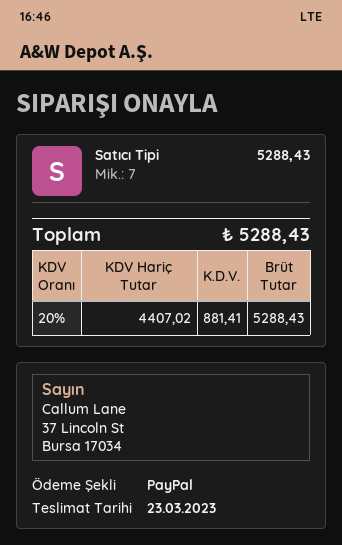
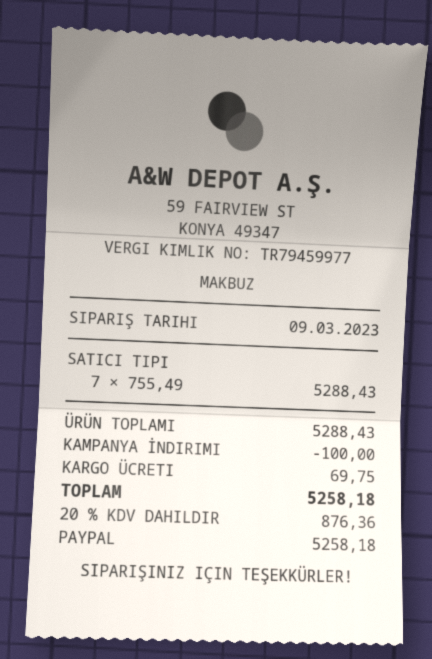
discount: none -> 100.00
shipping: none -> 69.75
tax: 20% = 881.41 -> 20% = 876.36
total: 5288.43 -> 5258.18

